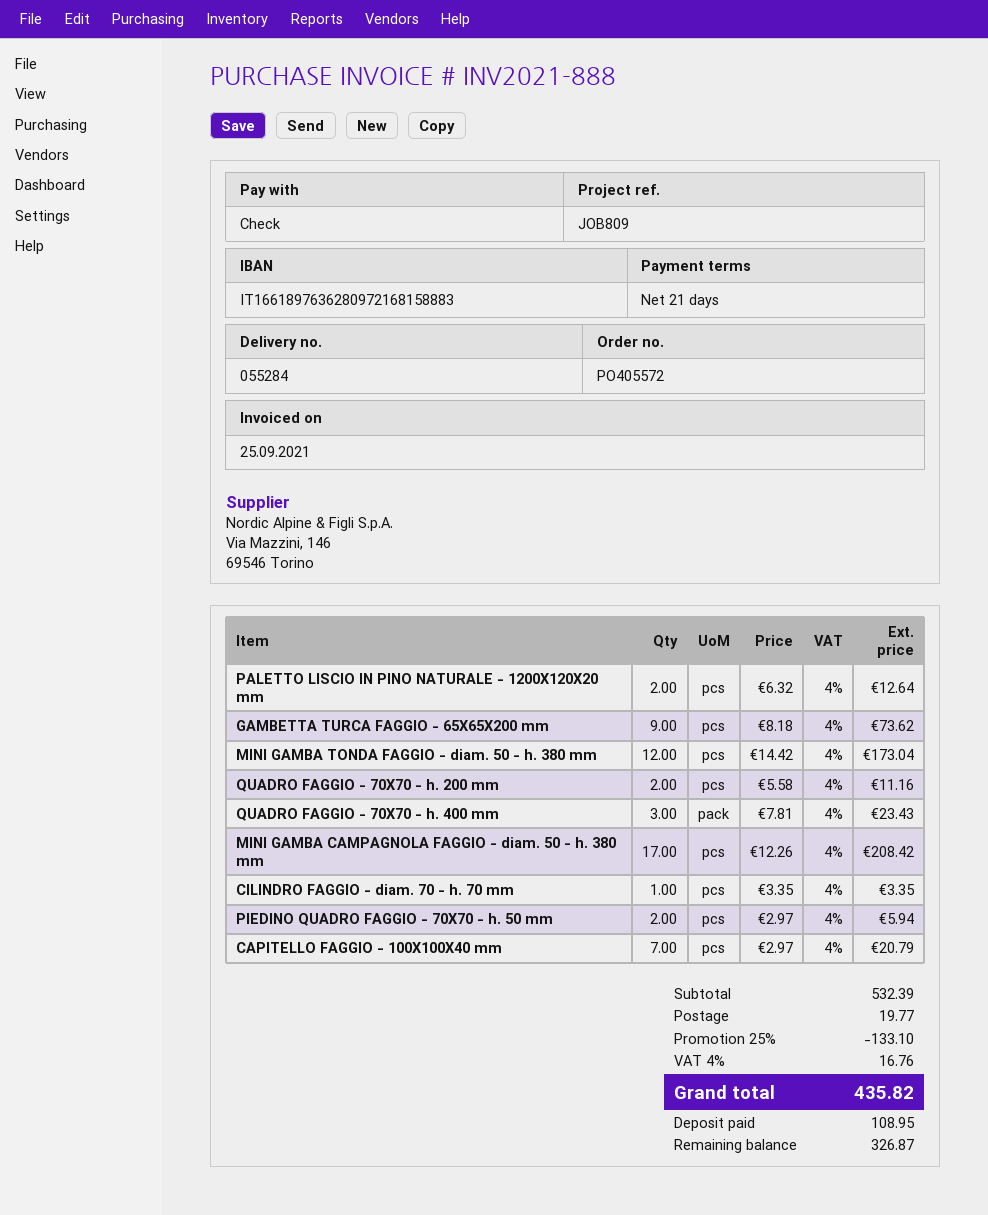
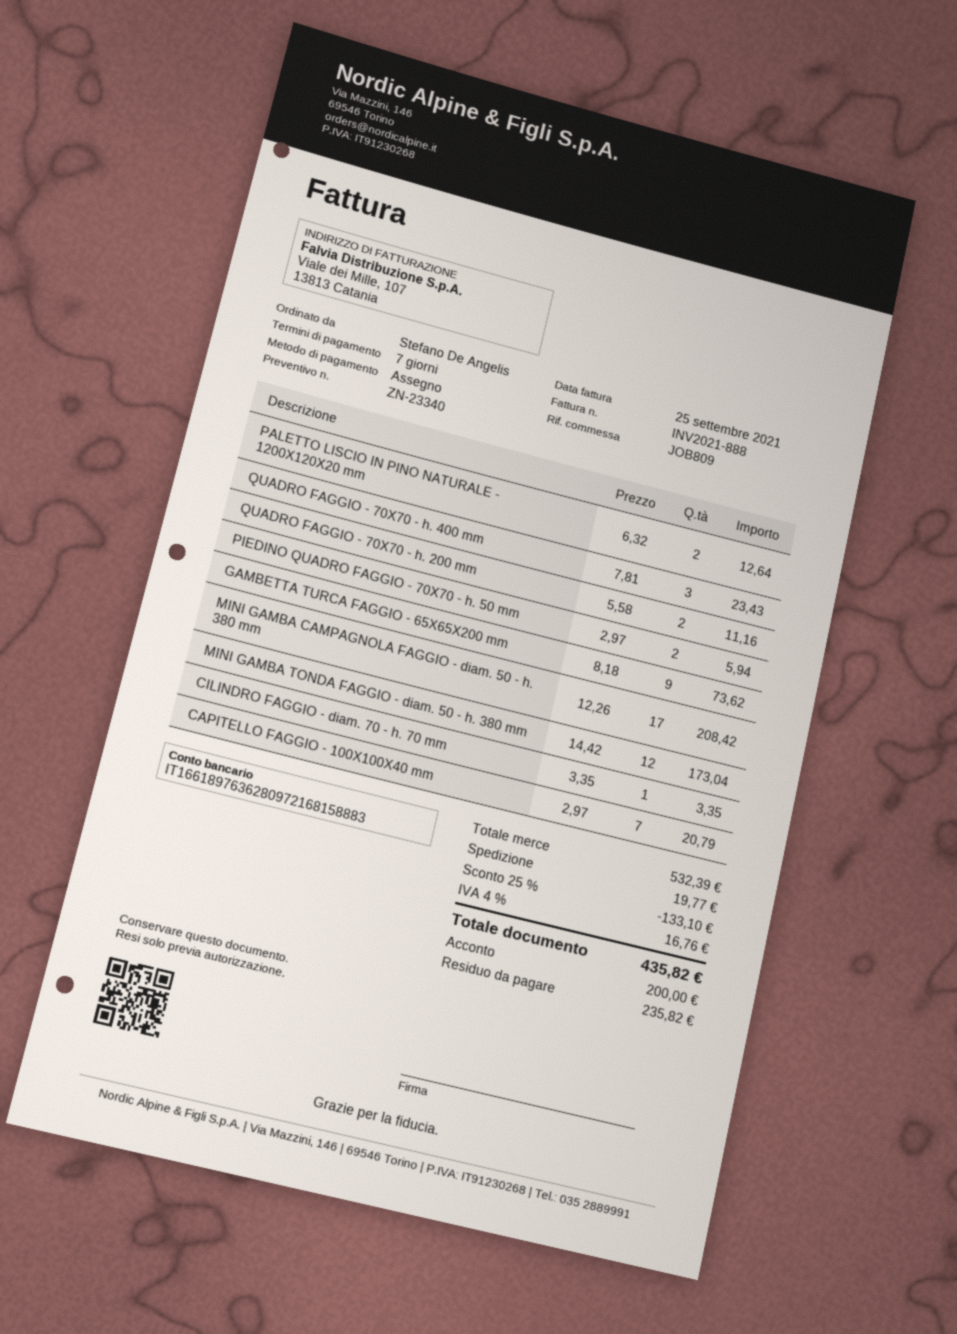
payment terms: 21 days -> 7 days
deposit: 108.95 -> 200.00
balance: 326.87 -> 235.82

